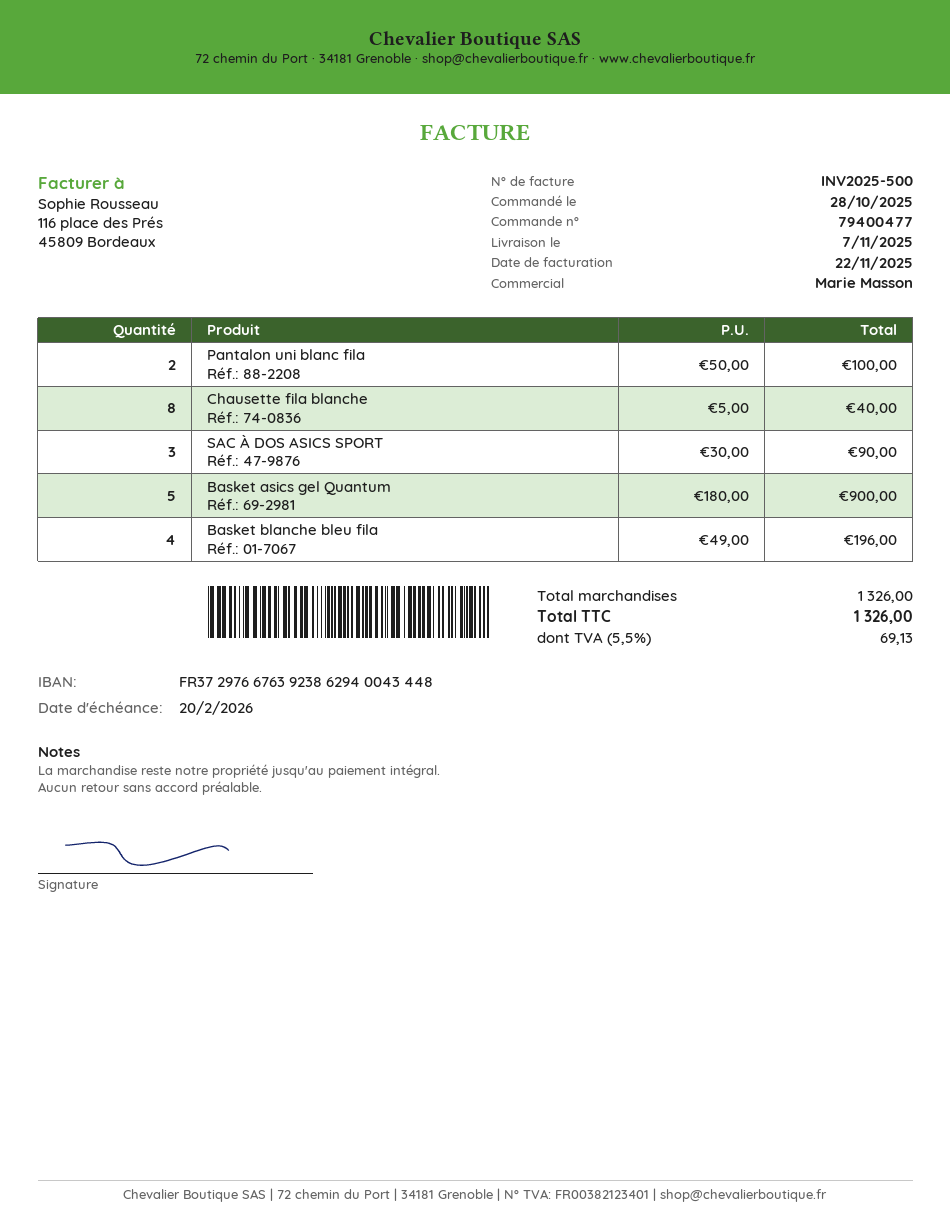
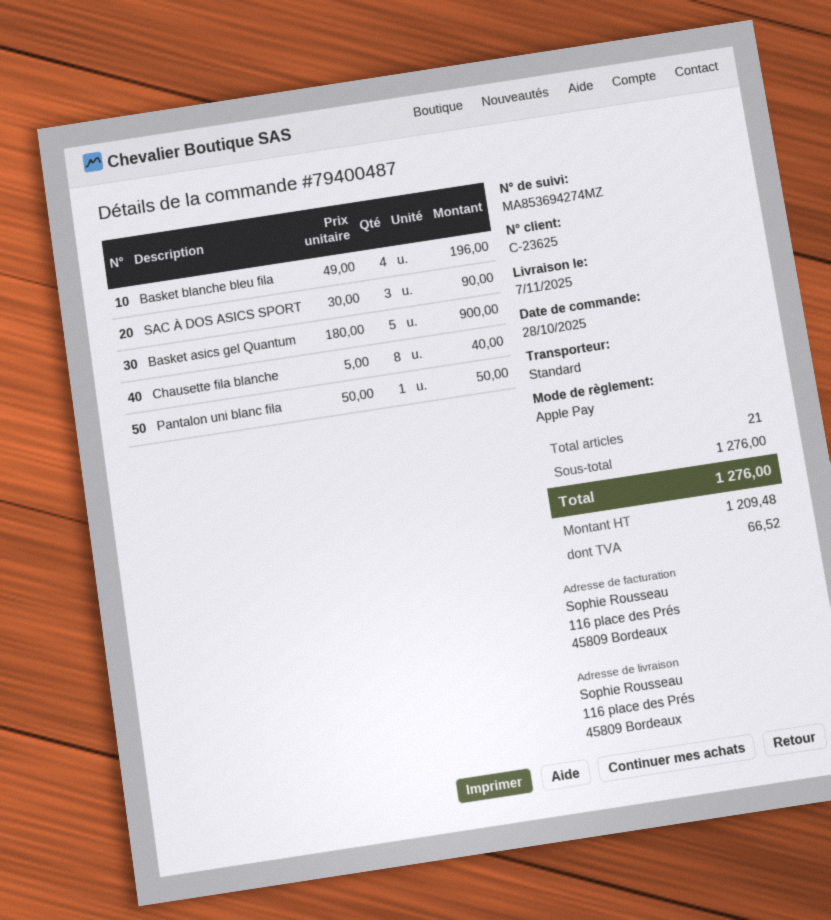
order number: 79400477 -> 79400487
Pantalon uni blanc fila: 2 x 50.00 = 100.00 -> 1 x 50.00 = 50.00
subtotal: 1326.00 -> 1276.00
tax: 69.13 -> 66.52
total: 1326.00 -> 1276.00

